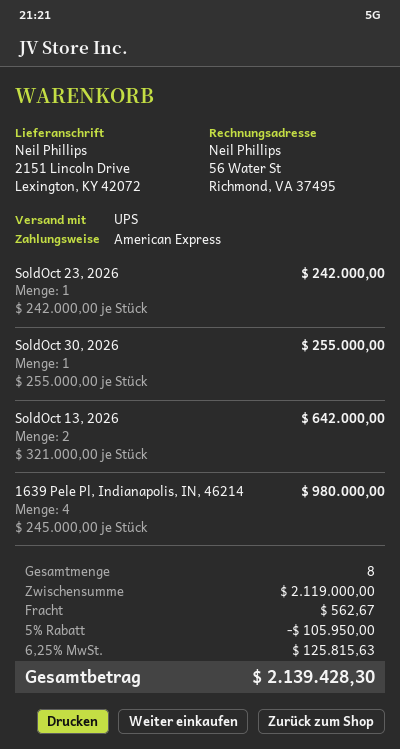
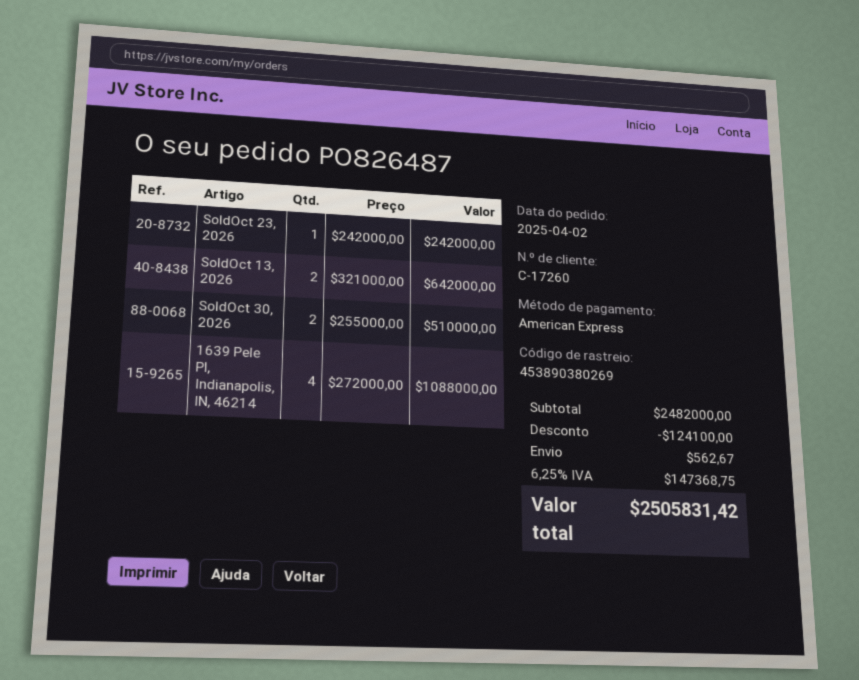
SoldOct 30, 2026: 1 x 255000.00 = 255000.00 -> 2 x 255000.00 = 510000.00
1639 Pele Pl, Indianapolis, IN, 46214: 4 x 245000.00 = 980000.00 -> 4 x 272000.00 = 1088000.00
subtotal: 2119000.00 -> 2482000.00
discount: 105950.00 -> 124100.00
tax: 6.25% = 125815.63 -> 6.25% = 147368.75
total: 2139428.30 -> 2505831.42

